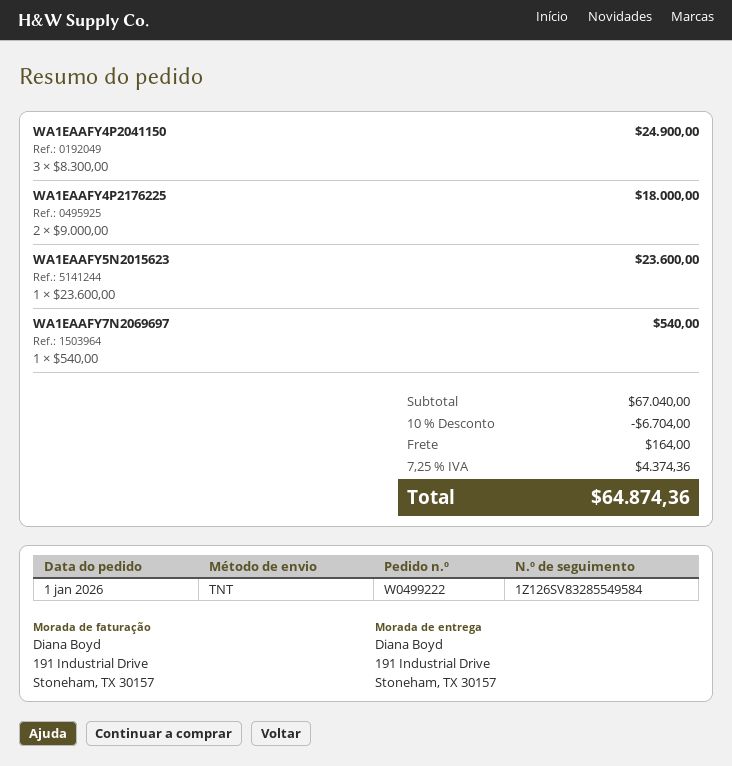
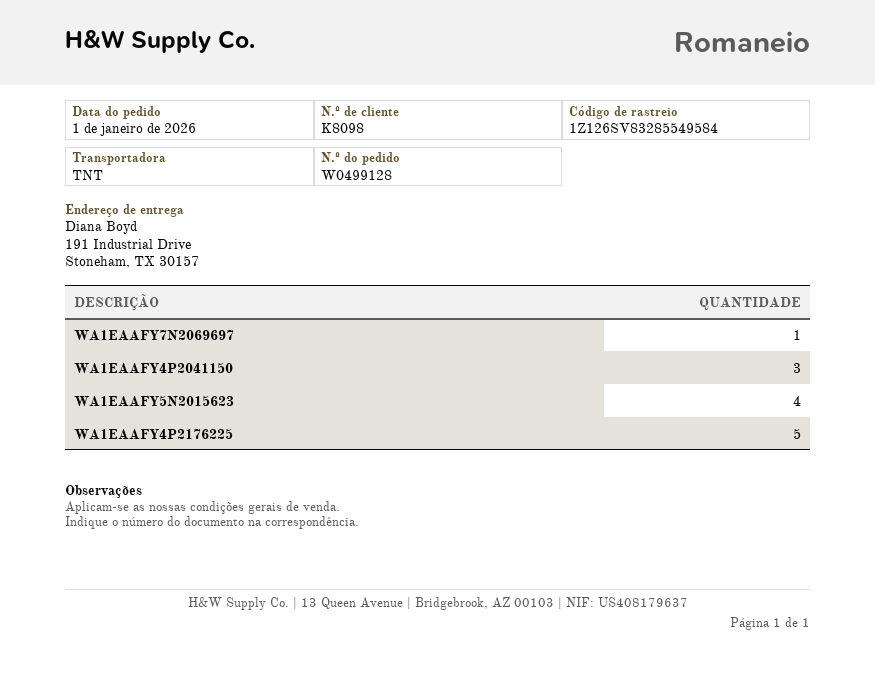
order number: W0499222 -> W0499128
WA1EAAFY4P2176225: 2 -> 5
WA1EAAFY5N2015623: 1 -> 4

